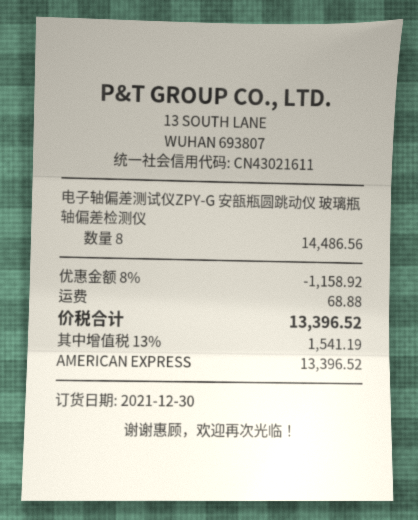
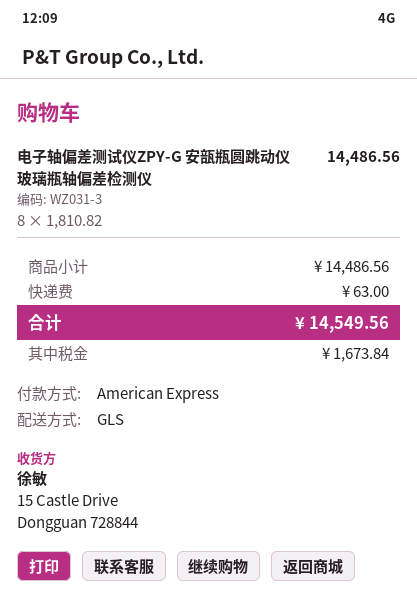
discount: 8% = 1158.92 -> none
shipping: 68.88 -> 63.00
tax: 1541.19 -> 1673.84
total: 13396.52 -> 14549.56

